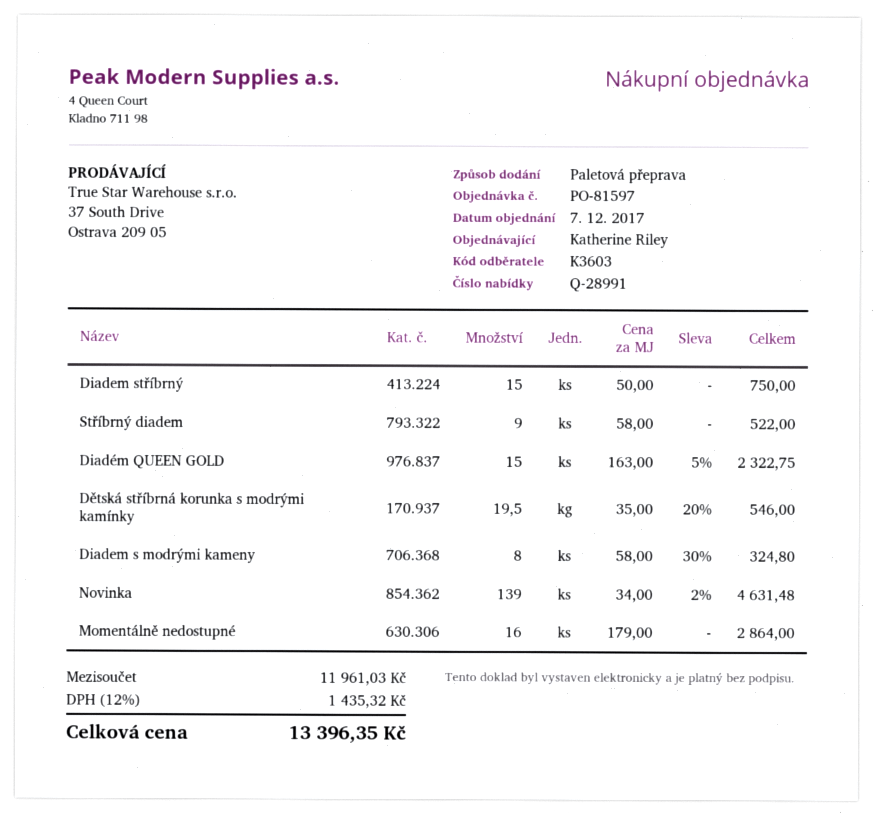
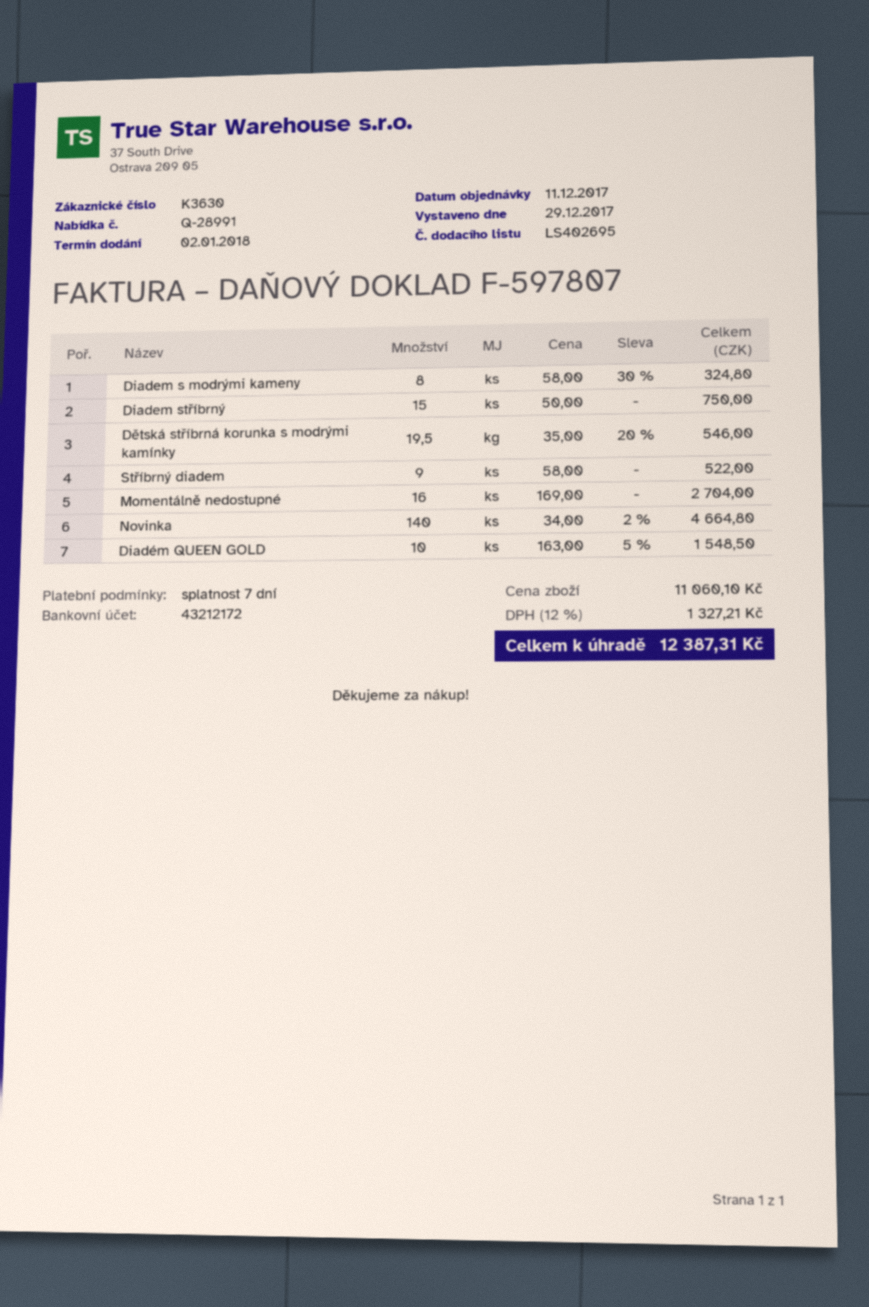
order date: 2017-12-07 -> 2017-12-11
customer number: K3603 -> K3630
Diadém QUEEN GOLD: 15 x 163.00 - 5% = 2322.75 -> 10 x 163.00 - 5% = 1548.50
Novinka: 139 x 34.00 - 2% = 4631.48 -> 140 x 34.00 - 2% = 4664.80
Momentálně nedostupné: 16 x 179.00 = 2864.00 -> 16 x 169.00 = 2704.00
subtotal: 11961.03 -> 11060.10
tax: 12% = 1435.32 -> 12% = 1327.21
total: 13396.35 -> 12387.31

